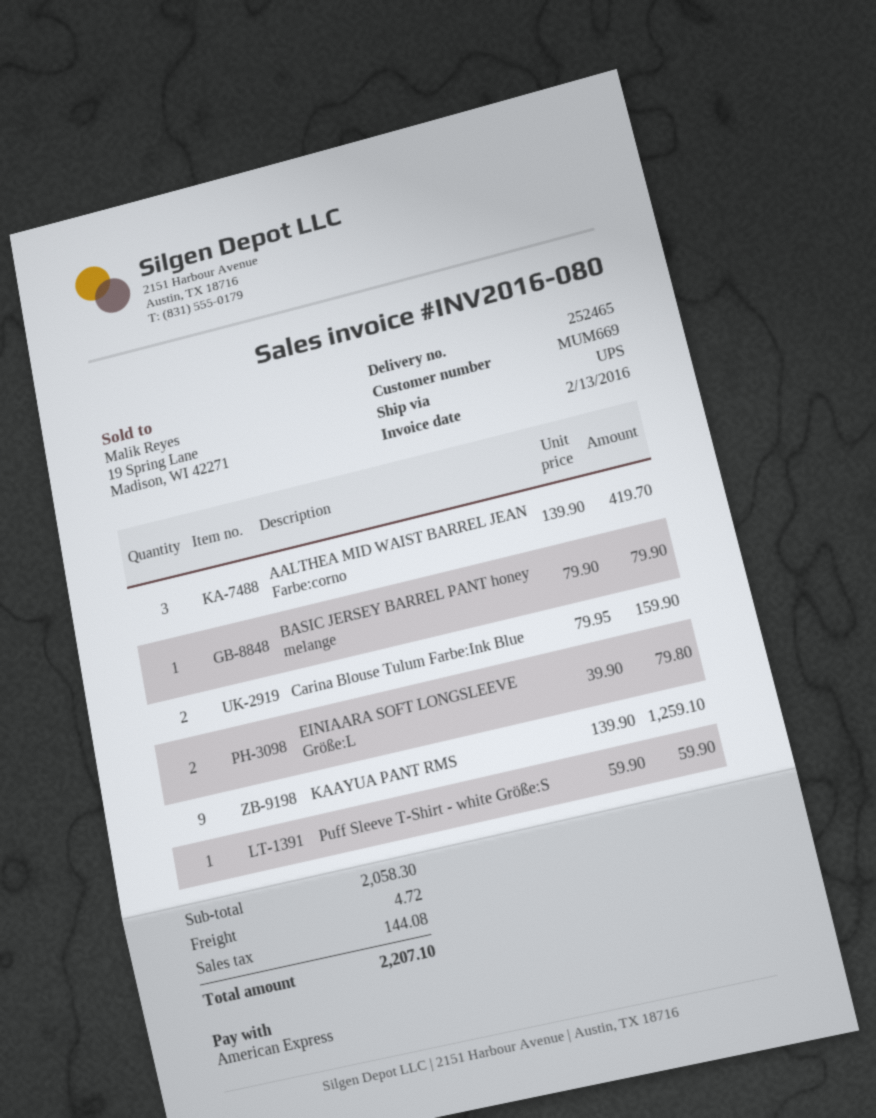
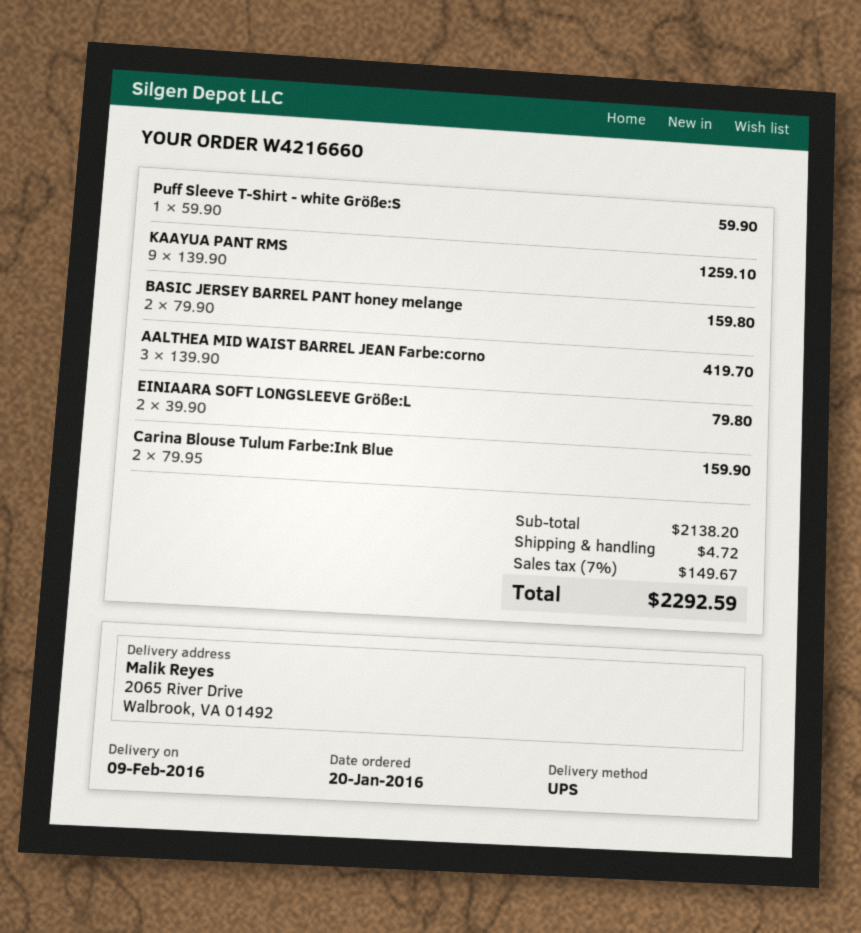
BASIC JERSEY BARREL PANT honey melange: 1 x 79.90 = 79.90 -> 2 x 79.90 = 159.80
subtotal: 2058.30 -> 2138.20
tax: 144.08 -> 149.67
total: 2207.10 -> 2292.59

